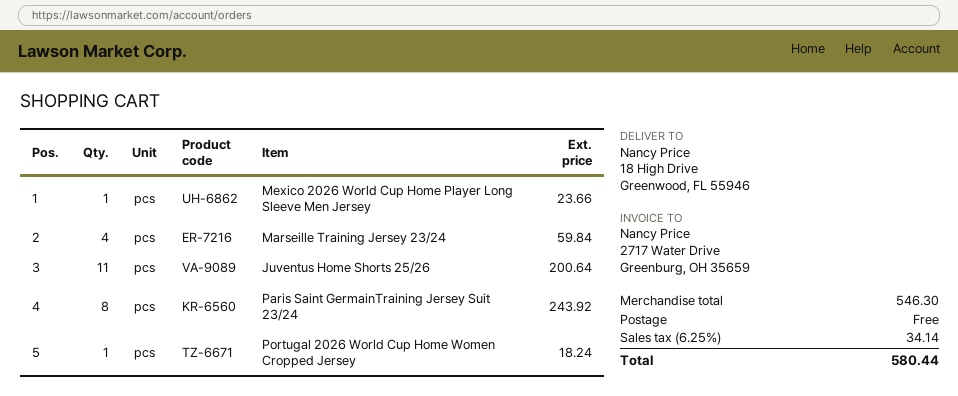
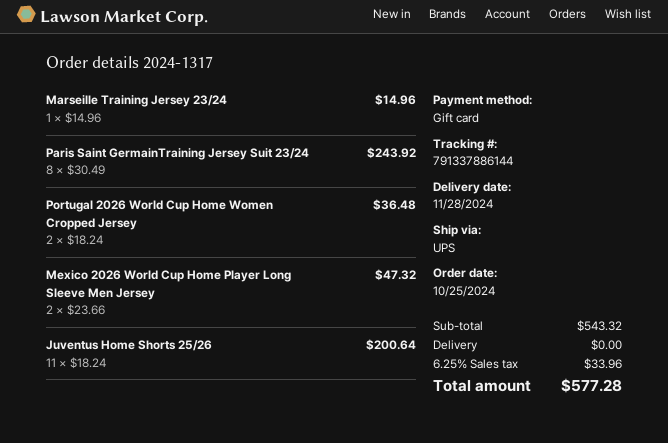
Mexico 2026 World Cup Home Player Long Sleeve Men Jersey: 1 for 23.66 -> 2 for 47.32
Marseille Training Jersey 23/24: 4 for 59.84 -> 1 for 14.96
Portugal 2026 World Cup Home Women Cropped Jersey: 1 for 18.24 -> 2 for 36.48
subtotal: 546.30 -> 543.32
tax: 6.25% = 34.14 -> 6.25% = 33.96
total: 580.44 -> 577.28

